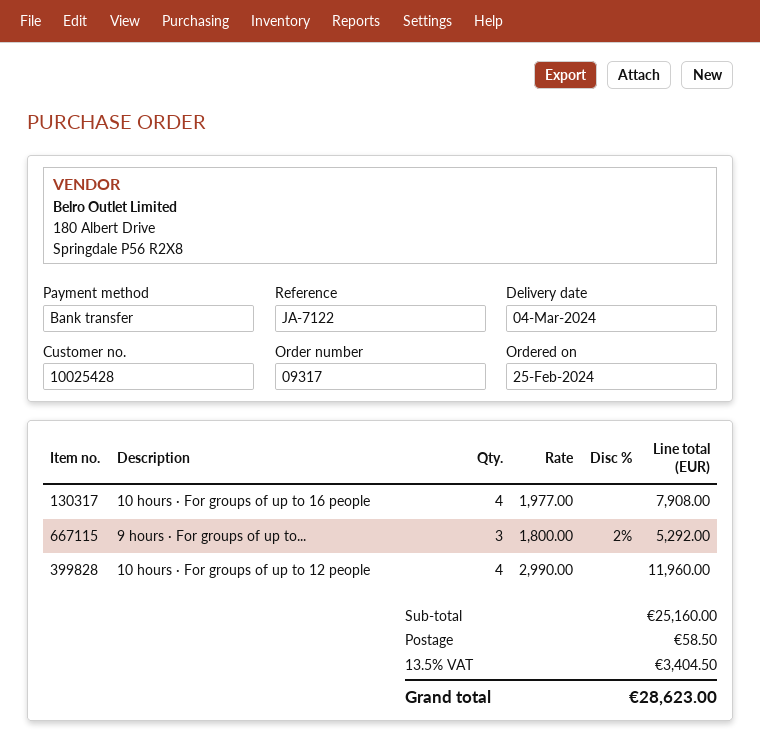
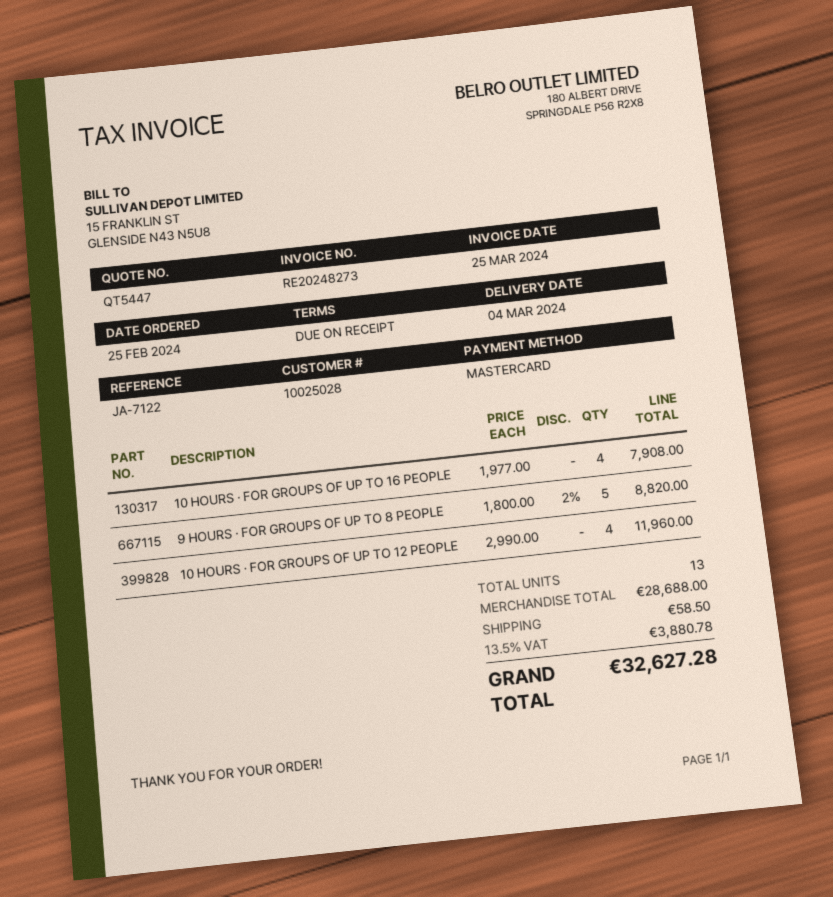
customer number: 10025428 -> 10025028
payment method: bank transfer -> Mastercard
9 hours · For groups of up to...: 3 x 1800.00 - 2% = 5292.00 -> 5 x 1800.00 - 2% = 8820.00
subtotal: 25160.00 -> 28688.00
tax: 13.5% = 3404.50 -> 13.5% = 3880.78
total: 28623.00 -> 32627.28

